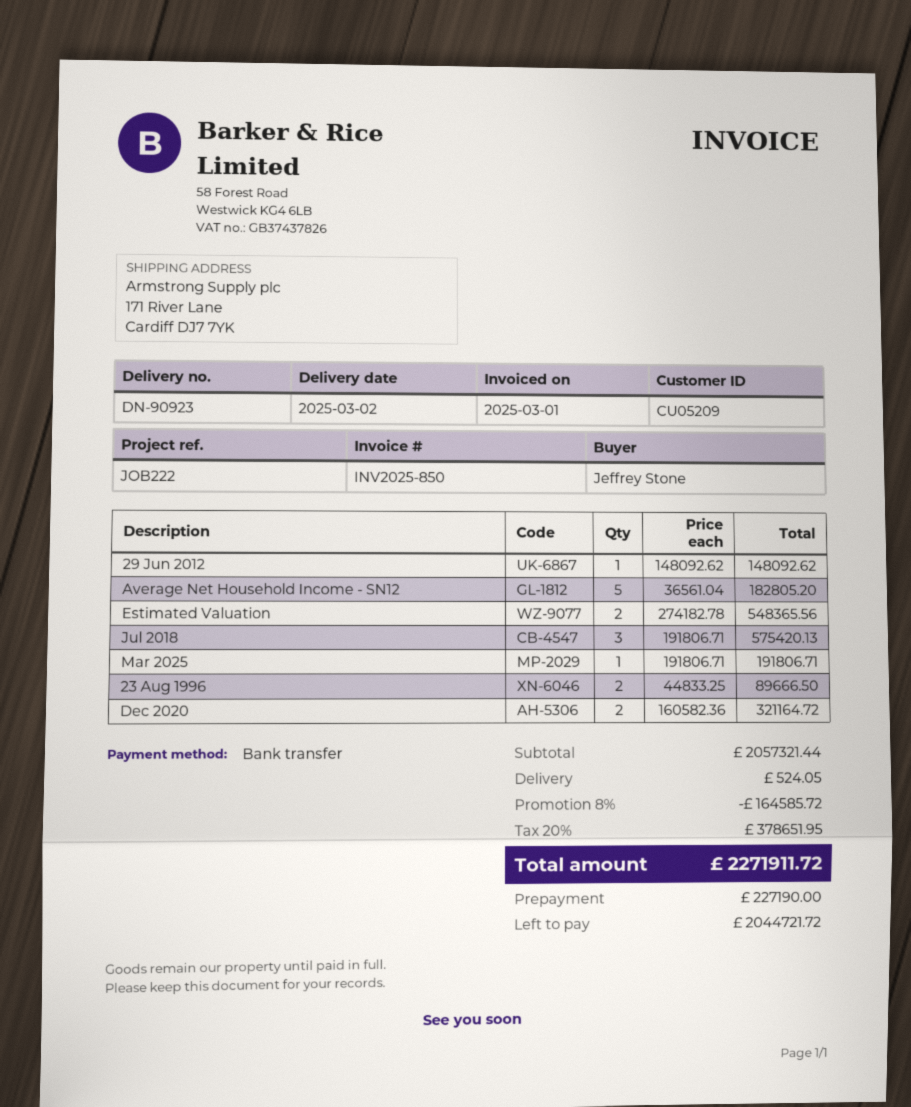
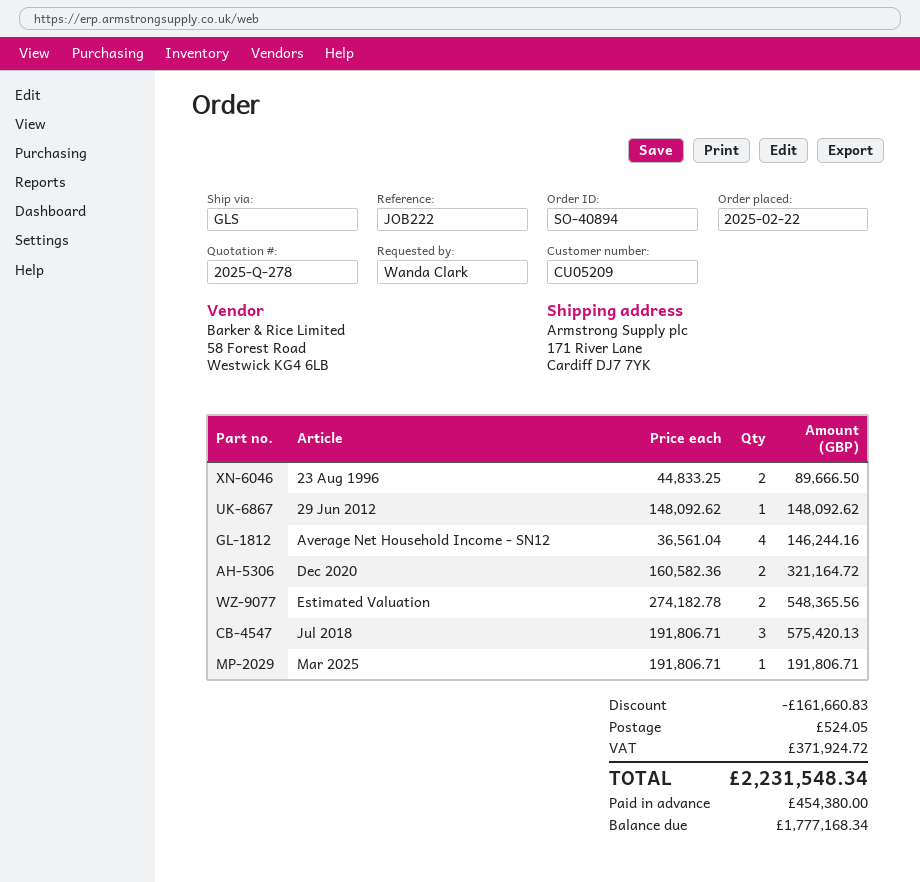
ordered by: Jeffrey Stone -> Wanda Clark
Average Net Household Income - SN12: 5 x 36561.04 = 182805.20 -> 4 x 36561.04 = 146244.16
discount: 164585.72 -> 161660.83
tax: 378651.95 -> 371924.72
total: 2271911.72 -> 2231548.34
deposit: 227190.00 -> 454380.00
balance: 2044721.72 -> 1777168.34

